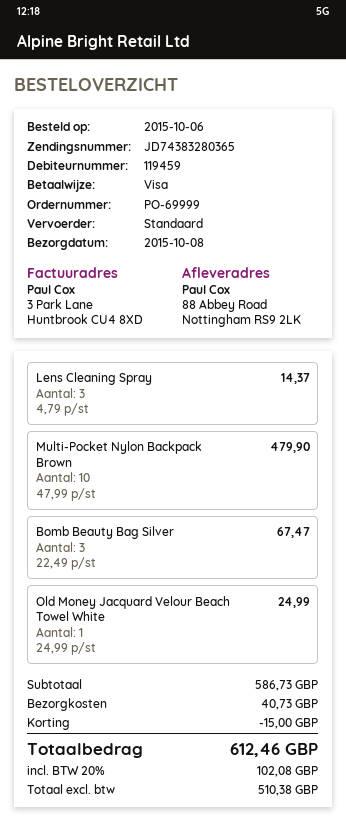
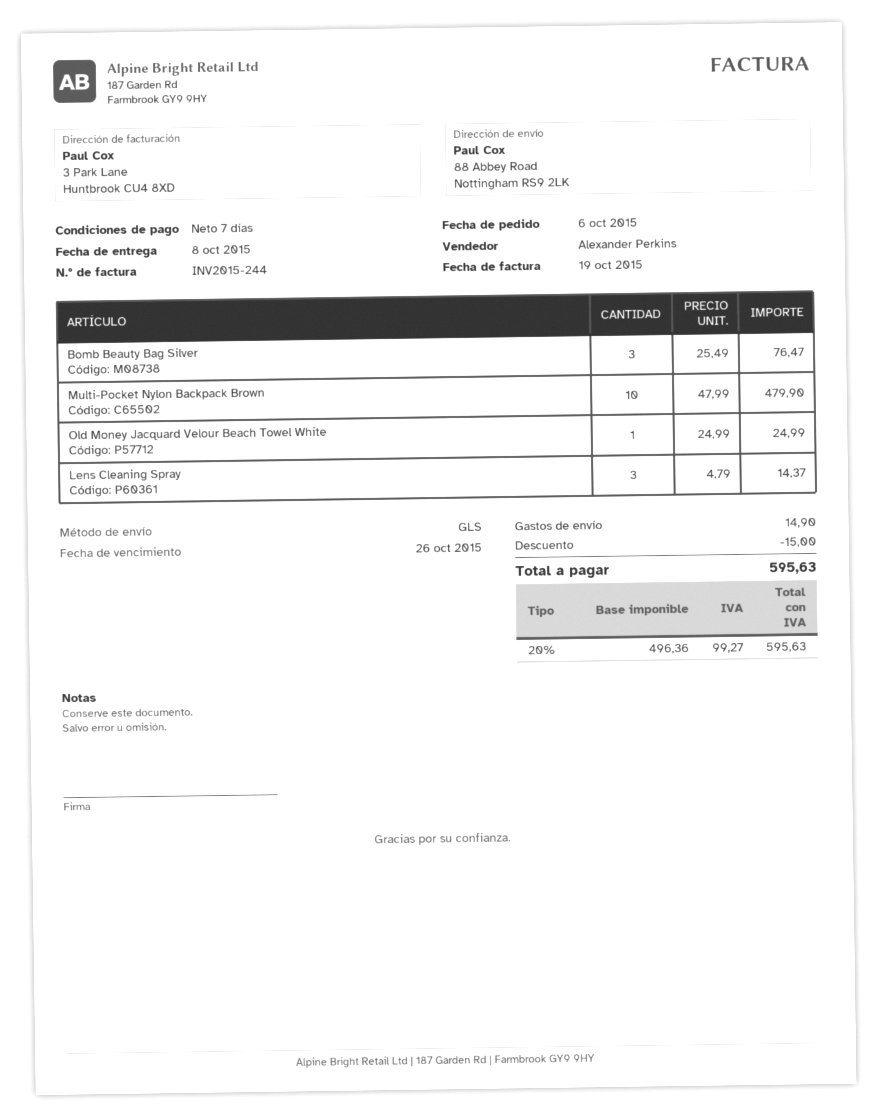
shipping method: standard -> GLS
Bomb Beauty Bag Silver: 3 x 22.49 = 67.47 -> 3 x 25.49 = 76.47
shipping: 40.73 -> 14.90
net: 510.38 -> 496.36
tax: 20% = 102.08 -> 20% = 99.27
total: 612.46 -> 595.63

